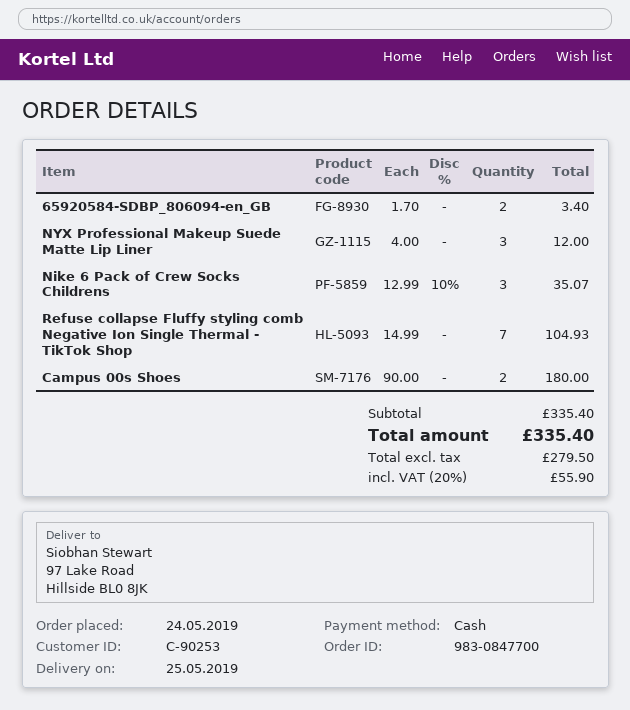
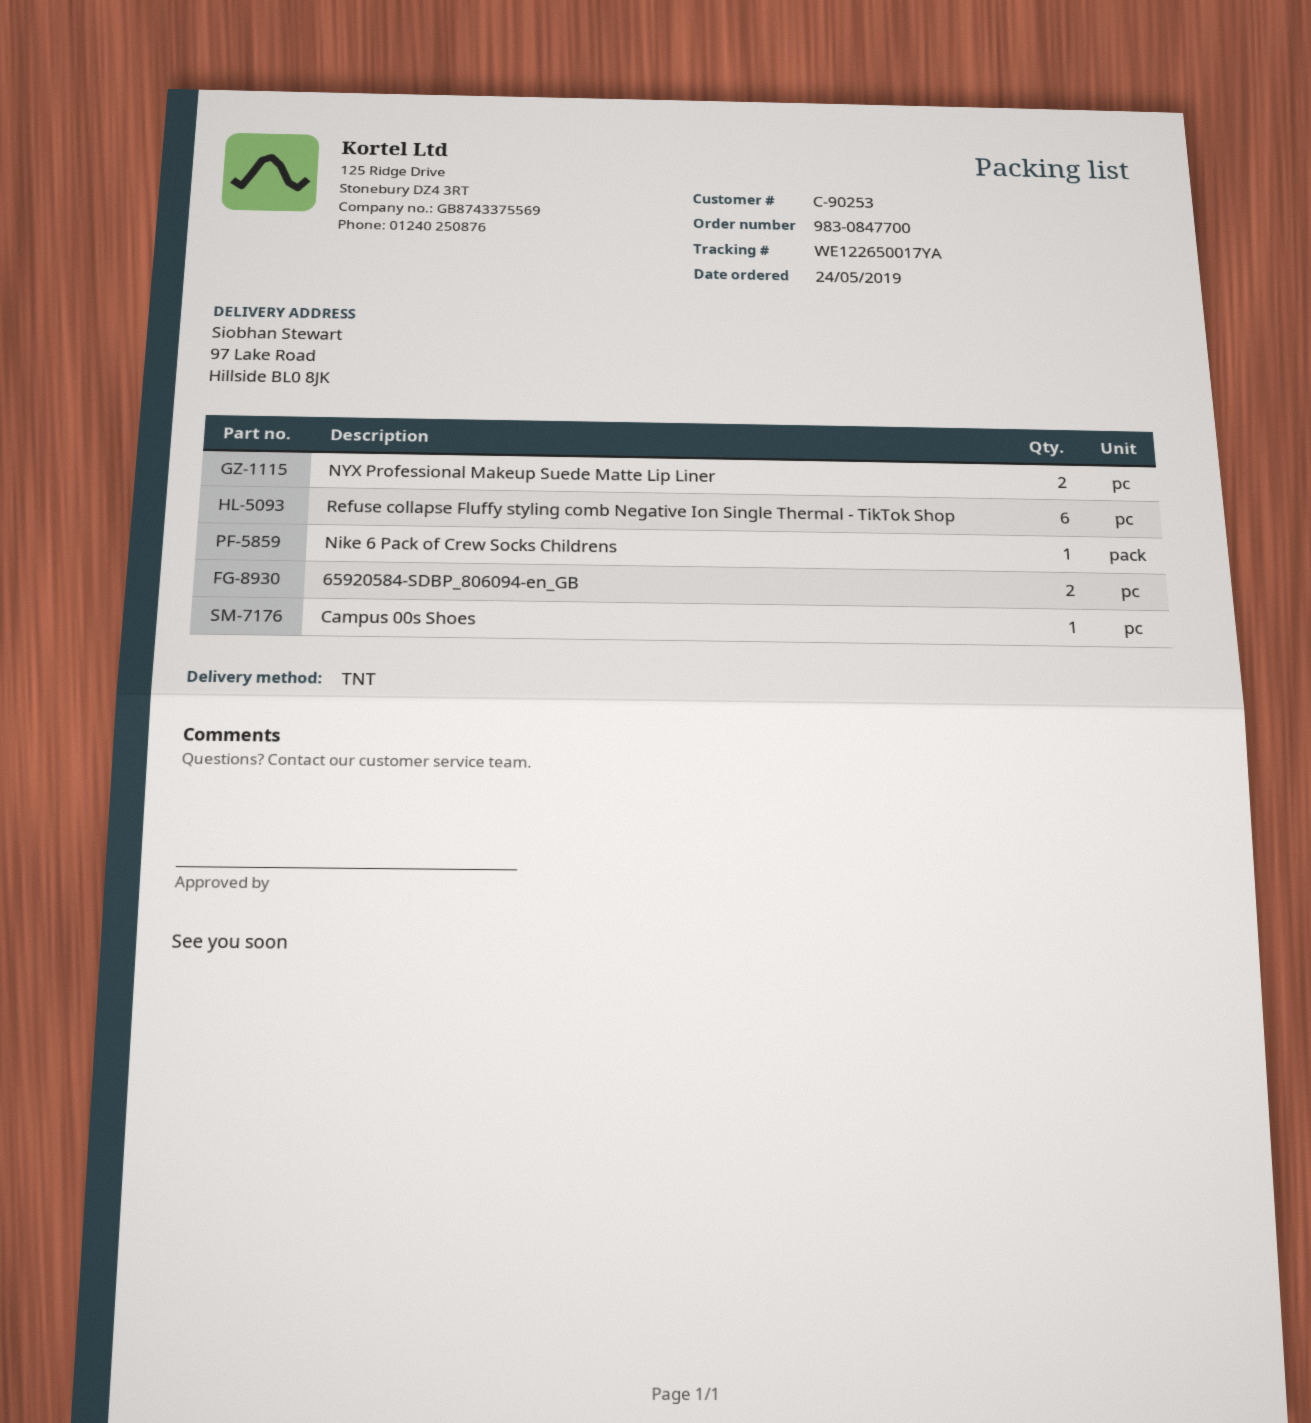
NYX Professional Makeup Suede Matte Lip Liner: 3 -> 2
Nike 6 Pack of Crew Socks Childrens: 3 -> 1
Refuse collapse Fluffy styling comb Negative Ion Single Thermal - TikTok Shop: 7 -> 6
Campus 00s Shoes: 2 -> 1

